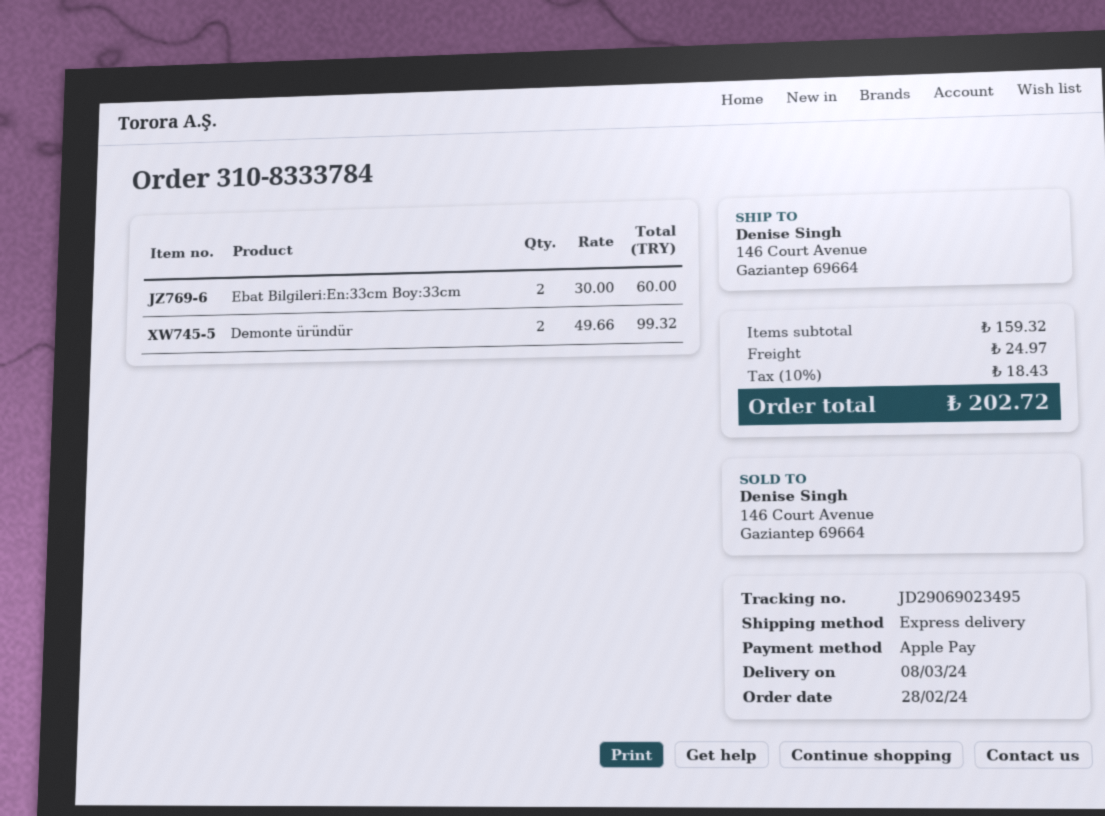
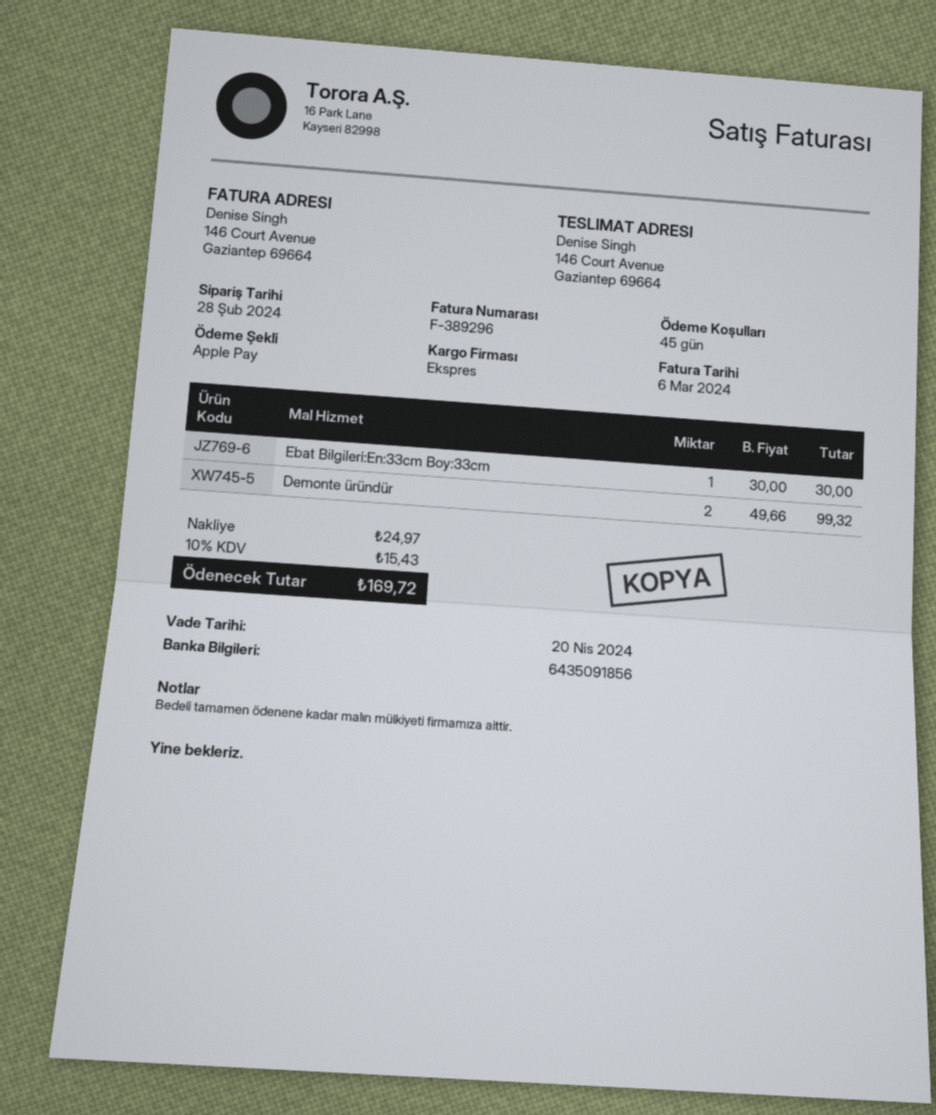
Ebat Bilgileri:En:33cm Boy:33cm: 2 x 30.00 = 60.00 -> 1 x 30.00 = 30.00
tax: 10% = 18.43 -> 10% = 15.43
total: 202.72 -> 169.72

